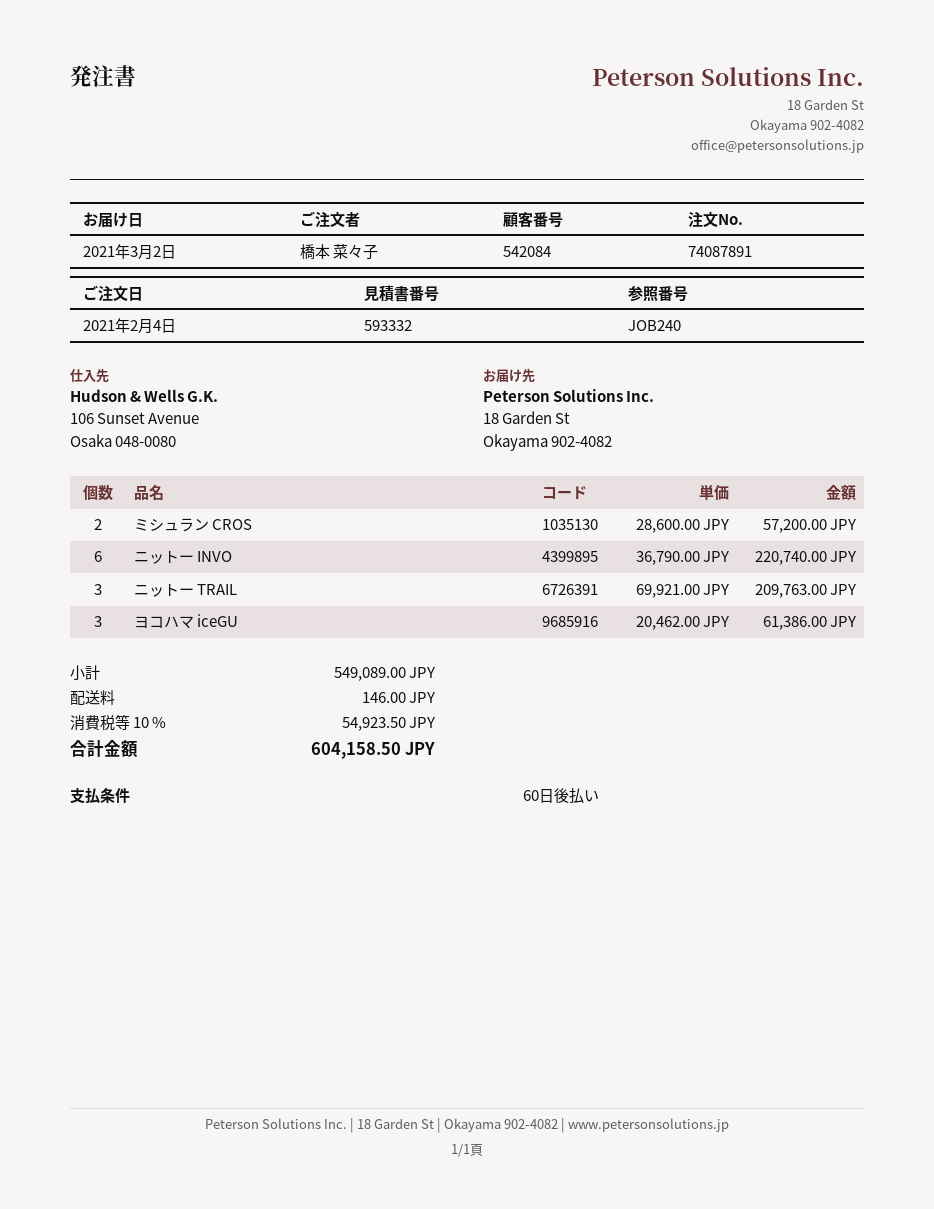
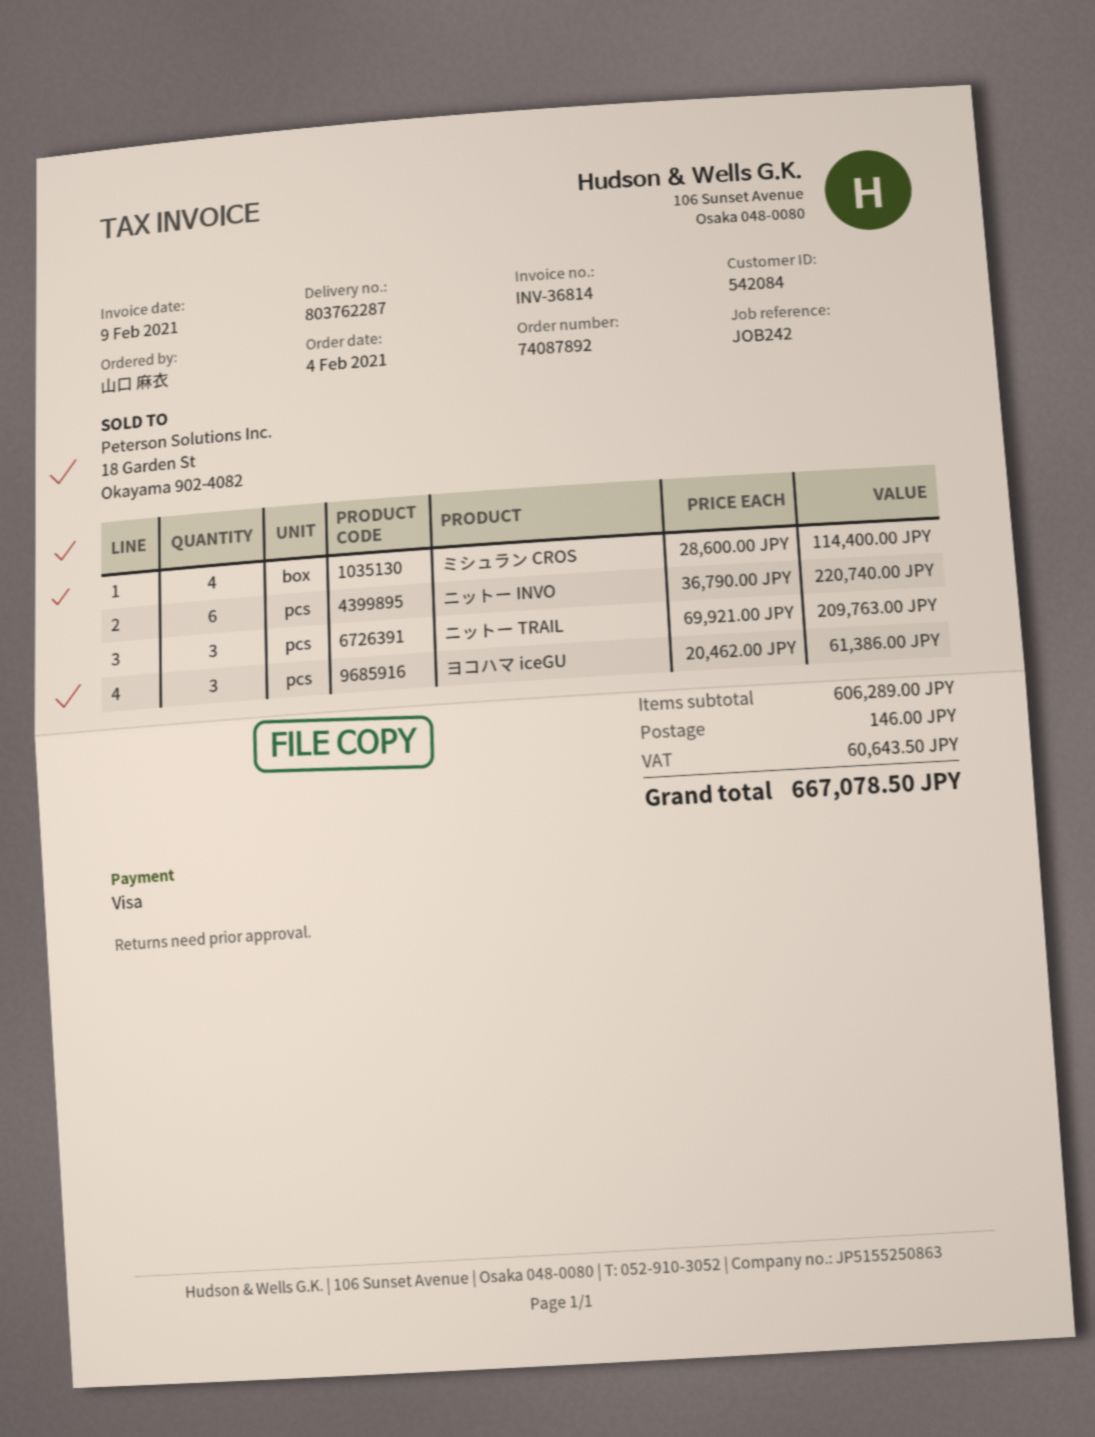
order number: 74087891 -> 74087892
reference: JOB240 -> JOB242
ordered by: 橋本 菜々子 -> 山口 麻衣
ミシュラン CROS: 2 x 28600.00 = 57200.00 -> 4 x 28600.00 = 114400.00
subtotal: 549089.00 -> 606289.00
tax: 54923.50 -> 60643.50
total: 604158.50 -> 667078.50

